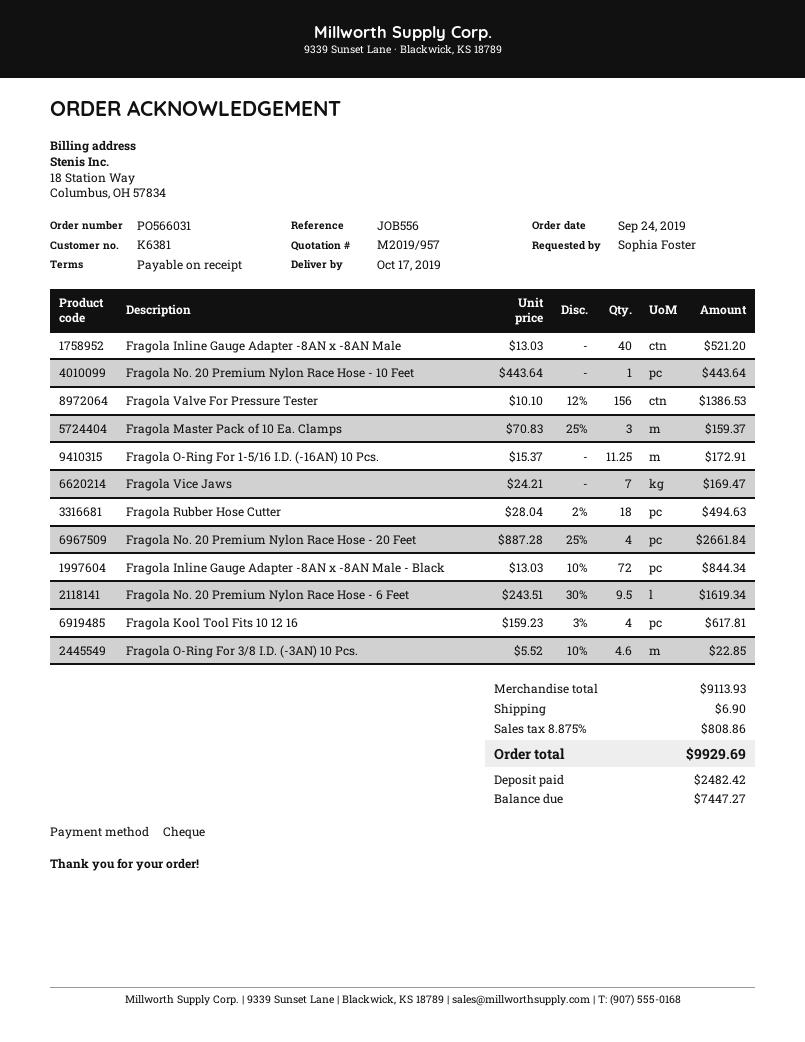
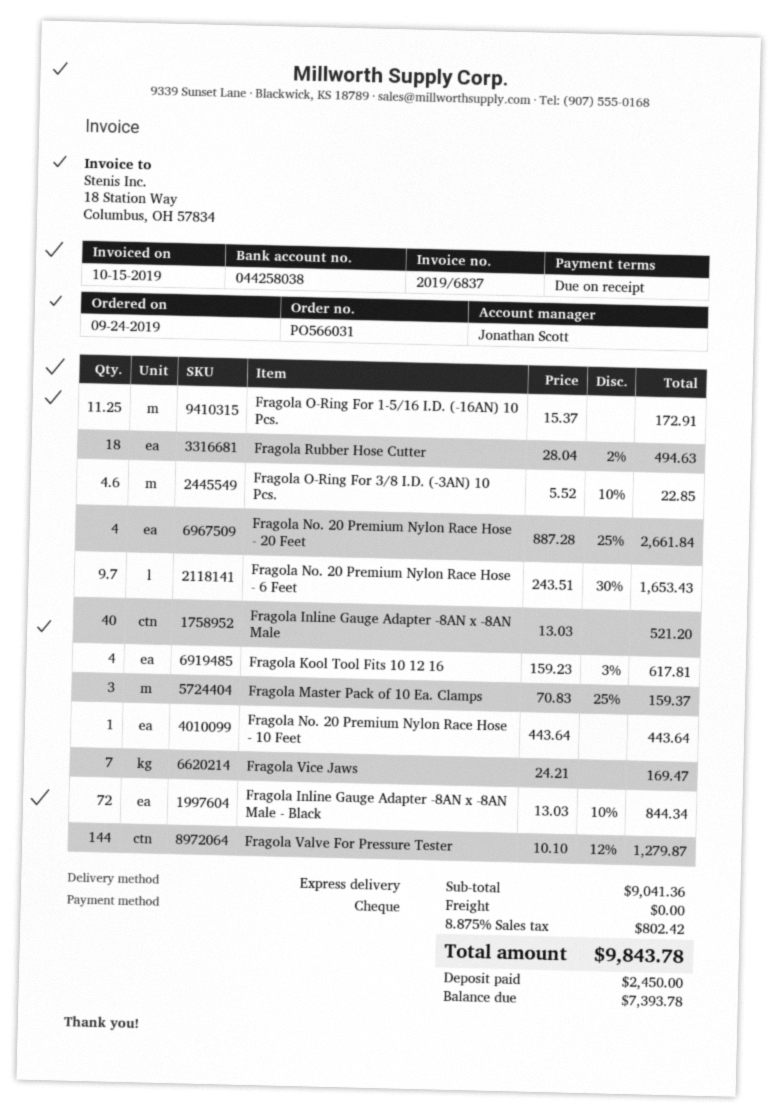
Fragola Valve For Pressure Tester: 156 x 10.10 - 12% = 1386.53 -> 144 x 10.10 - 12% = 1279.87
Fragola No. 20 Premium Nylon Race Hose - 6 Feet: 9.5 x 243.51 - 30% = 1619.34 -> 9.7 x 243.51 - 30% = 1653.43
subtotal: 9113.93 -> 9041.36
shipping: 6.90 -> 0.00
tax: 8.875% = 808.86 -> 8.875% = 802.42
total: 9929.69 -> 9843.78
deposit: 2482.42 -> 2450.00
balance: 7447.27 -> 7393.78

